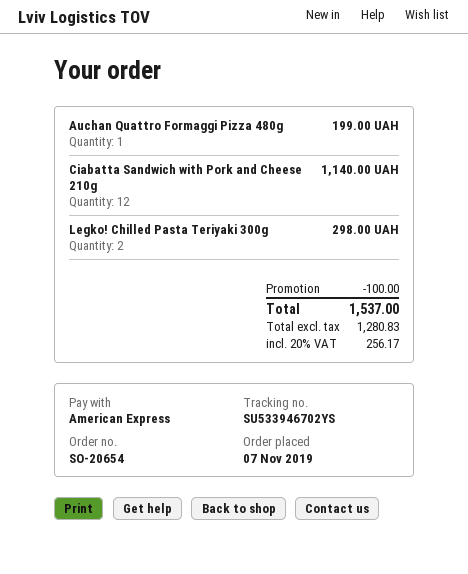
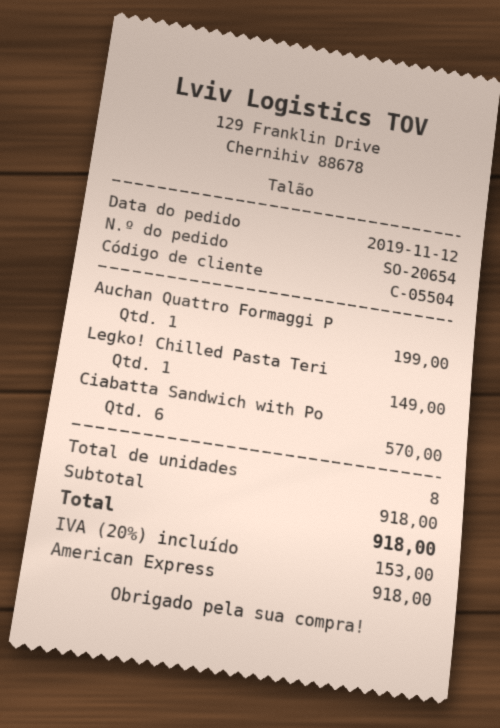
order date: 2019-11-07 -> 2019-11-12
Ciabatta Sandwich with Pork and Cheese 210g: 12 for 1140.00 -> 6 for 570.00
Legko! Chilled Pasta Teriyaki 300g: 2 for 298.00 -> 1 for 149.00
discount: 100.00 -> none
tax: 20% = 256.17 -> 20% = 153.00
total: 1537.00 -> 918.00

